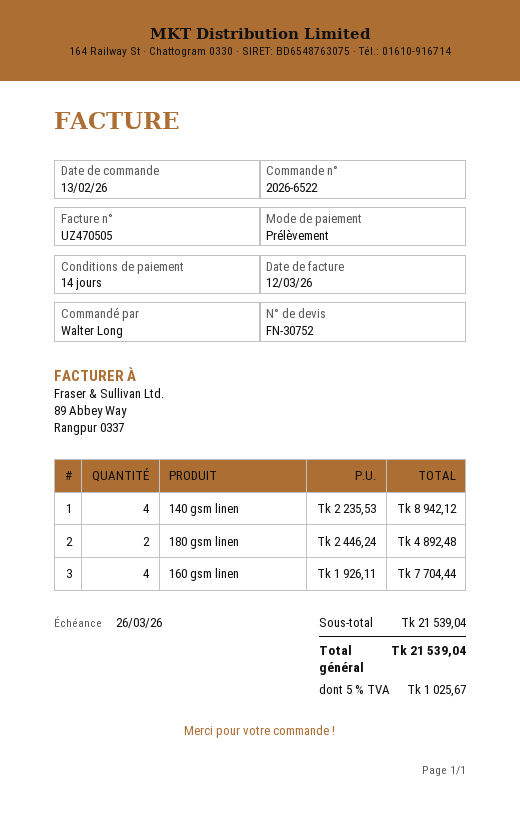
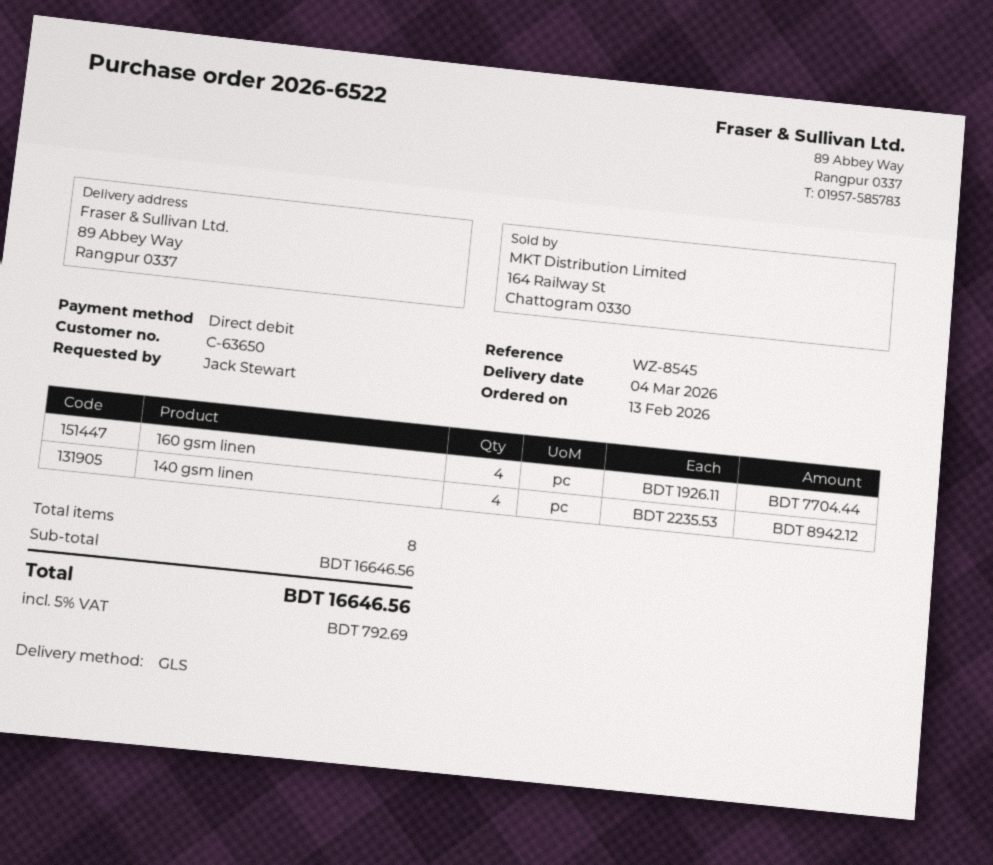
ordered by: Walter Long -> Jack Stewart
180 gsm linen: 2 x 2446.24 = 4892.48 -> none
subtotal: 21539.04 -> 16646.56
tax: 5% = 1025.67 -> 5% = 792.69
total: 21539.04 -> 16646.56

